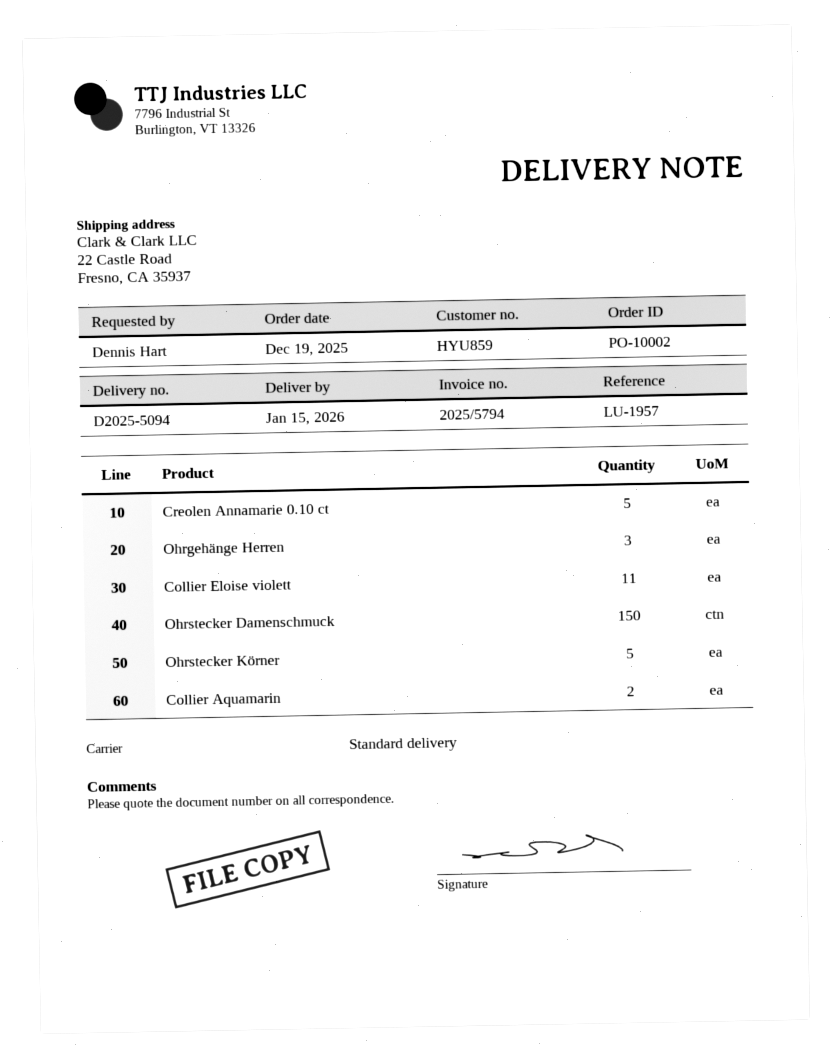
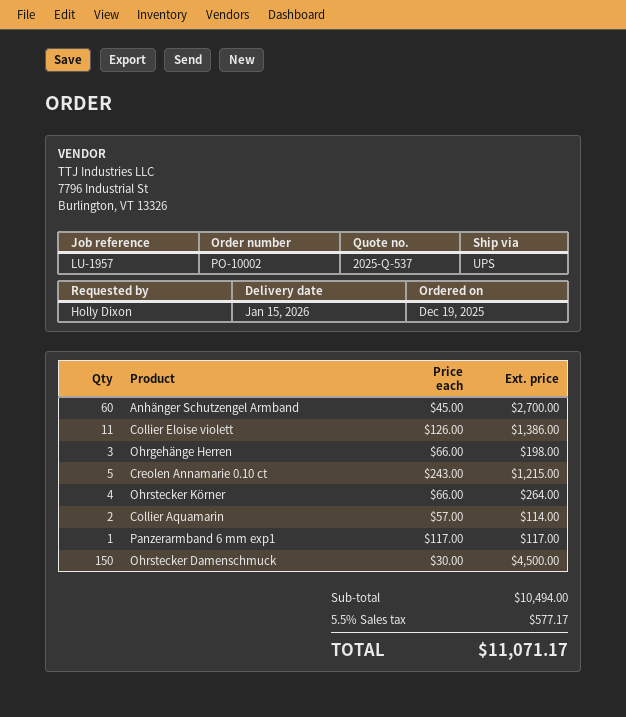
ordered by: Dennis Hart -> Holly Dixon
shipping method: standard -> UPS
Ohrstecker Körner: 5 -> 4
Anhänger Schutzengel Armband: none -> 60
Panzerarmband 6 mm exp1: none -> 1

